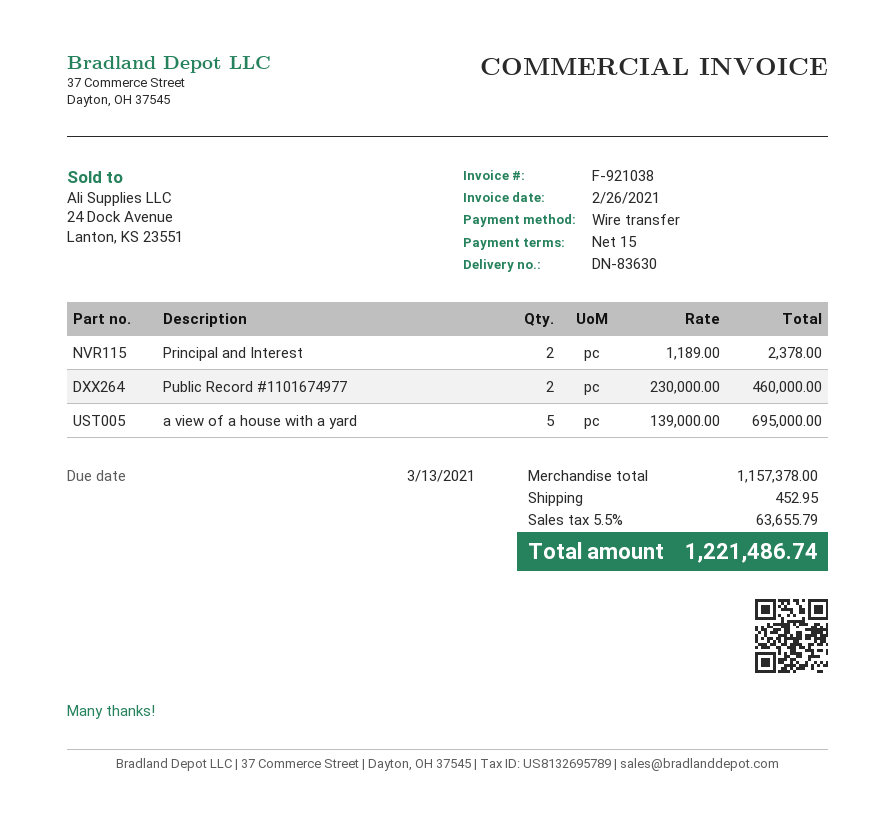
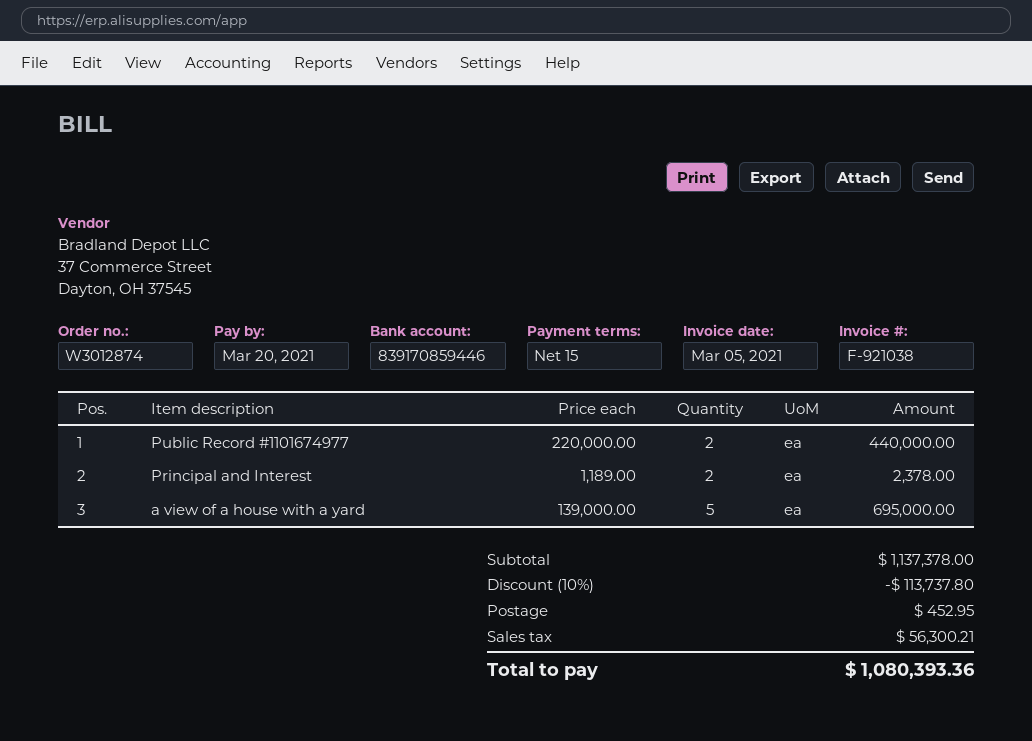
invoice date: 2021-02-26 -> 2021-03-05
due date: 2021-03-13 -> 2021-03-20
Public Record #1101674977: 2 x 230000.00 = 460000.00 -> 2 x 220000.00 = 440000.00
subtotal: 1157378.00 -> 1137378.00
discount: none -> 10% = 113737.80
tax: 63655.79 -> 56300.21
total: 1221486.74 -> 1080393.36

